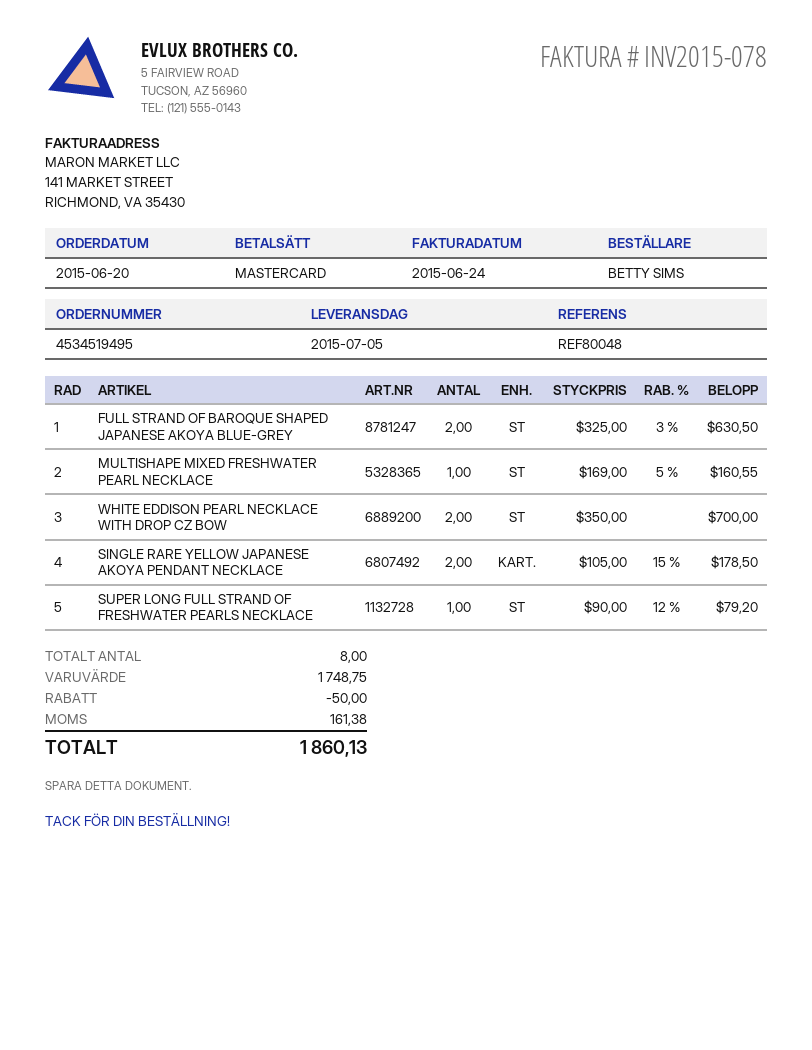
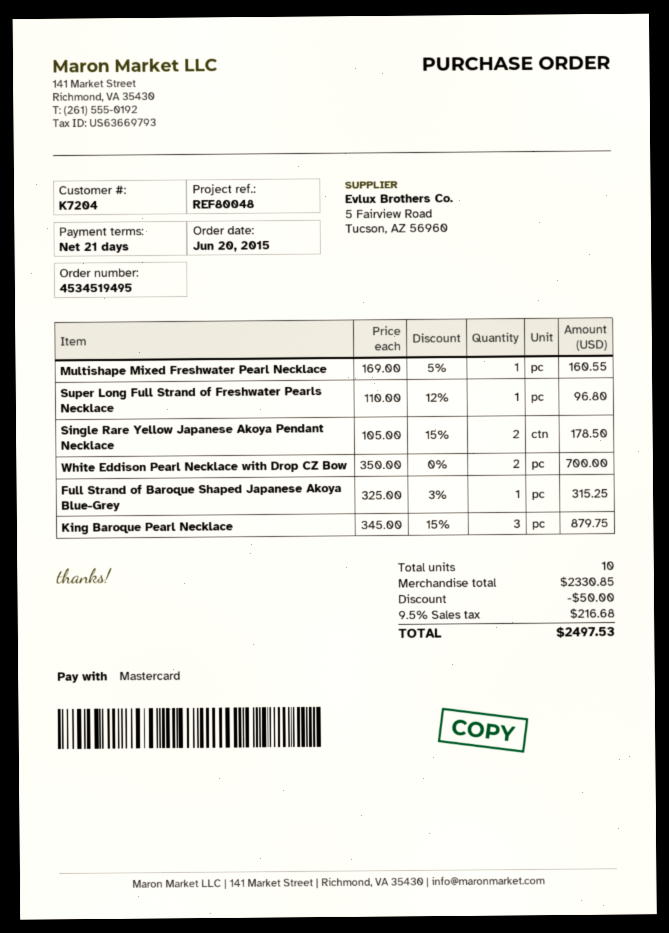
FULL STRAND OF BAROQUE SHAPED JAPANESE AKOYA BLUE-GREY: 2 x 325.00 - 3% = 630.50 -> 1 x 325.00 - 3% = 315.25
SUPER LONG FULL STRAND OF FRESHWATER PEARLS NECKLACE: 1 x 90.00 - 12% = 79.20 -> 1 x 110.00 - 12% = 96.80
King Baroque Pearl Necklace: none -> 3 x 345.00 - 15% = 879.75
total quantity: 8 -> 10
subtotal: 1748.75 -> 2330.85
tax: 161.38 -> 216.68
total: 1860.13 -> 2497.53

